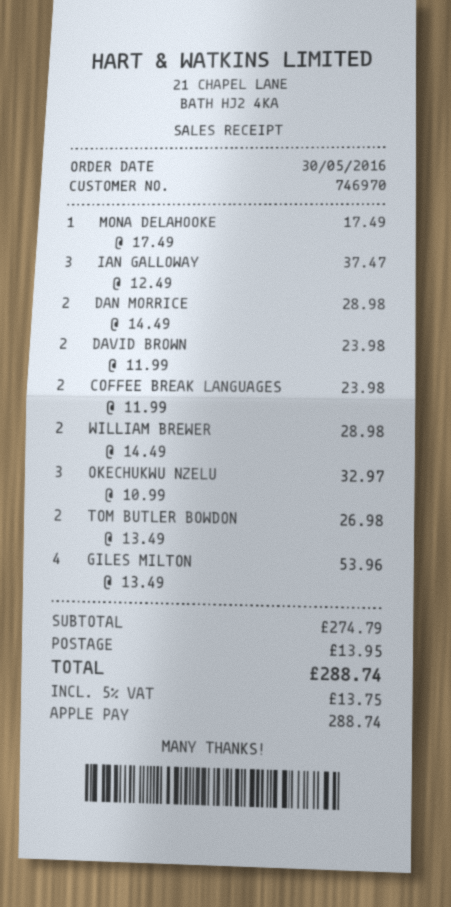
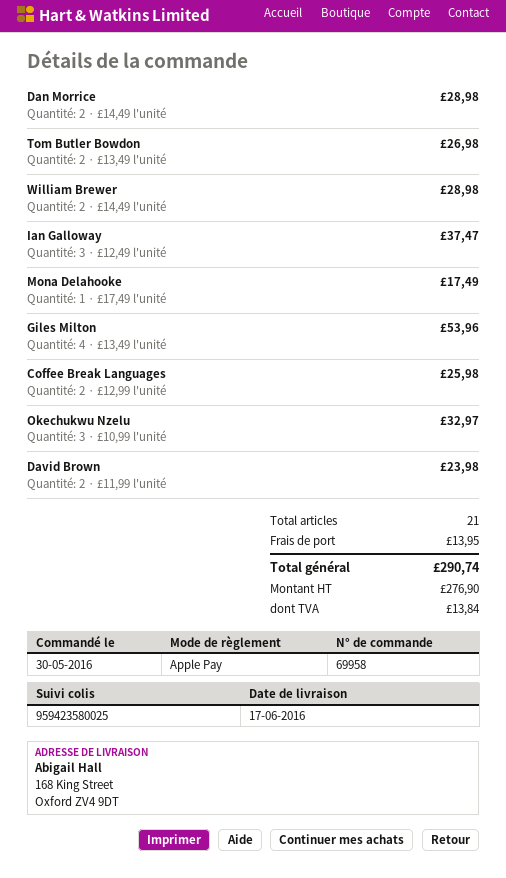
COFFEE BREAK LANGUAGES: 2 x 11.99 = 23.98 -> 2 x 12.99 = 25.98
tax: 13.75 -> 13.84
total: 288.74 -> 290.74

